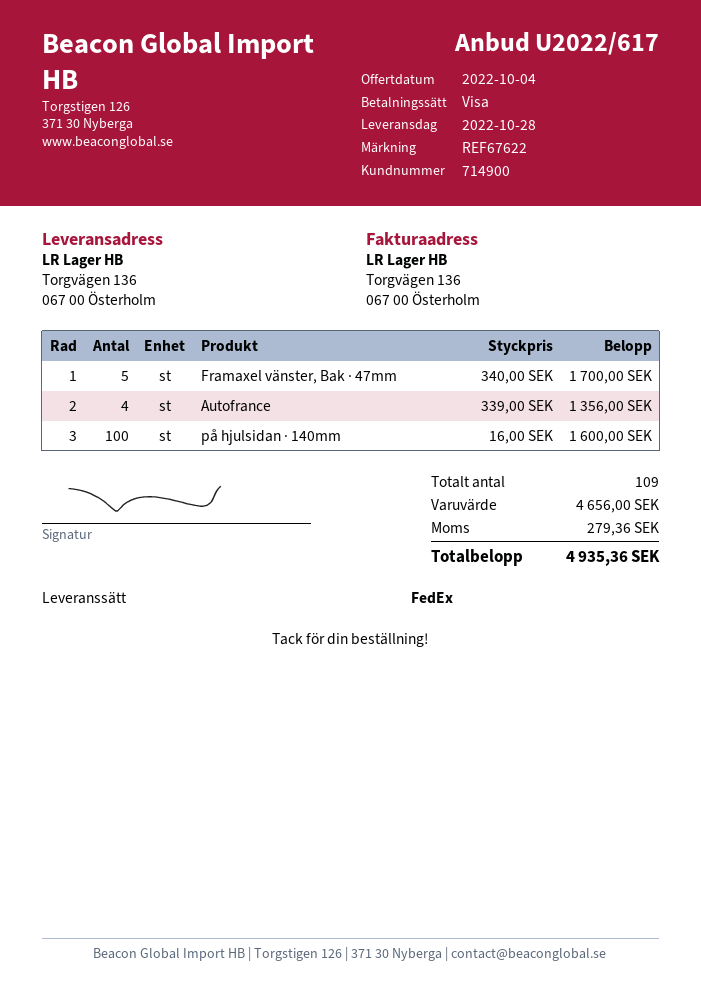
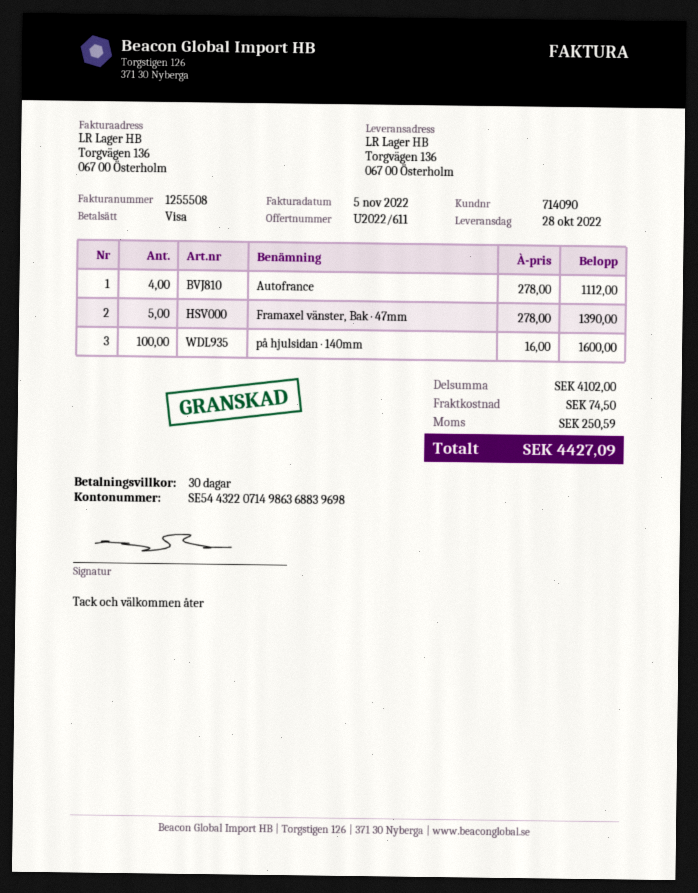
quote number: U2022/617 -> U2022/611
customer number: 714900 -> 714090
Framaxel vänster, Bak · 47mm: 5 x 340.00 = 1700.00 -> 5 x 278.00 = 1390.00
Autofrance: 4 x 339.00 = 1356.00 -> 4 x 278.00 = 1112.00
subtotal: 4656.00 -> 4102.00
shipping: none -> 74.50
tax: 279.36 -> 250.59
total: 4935.36 -> 4427.09

